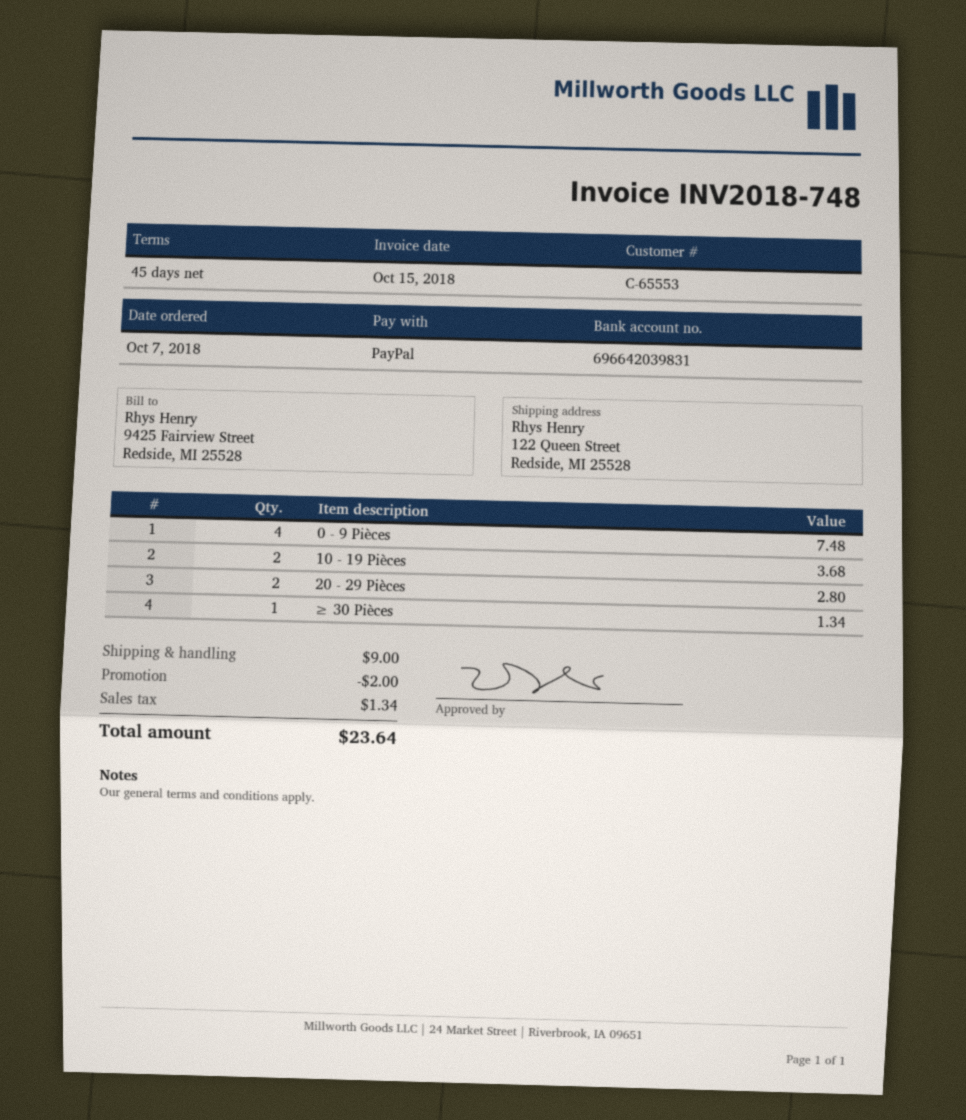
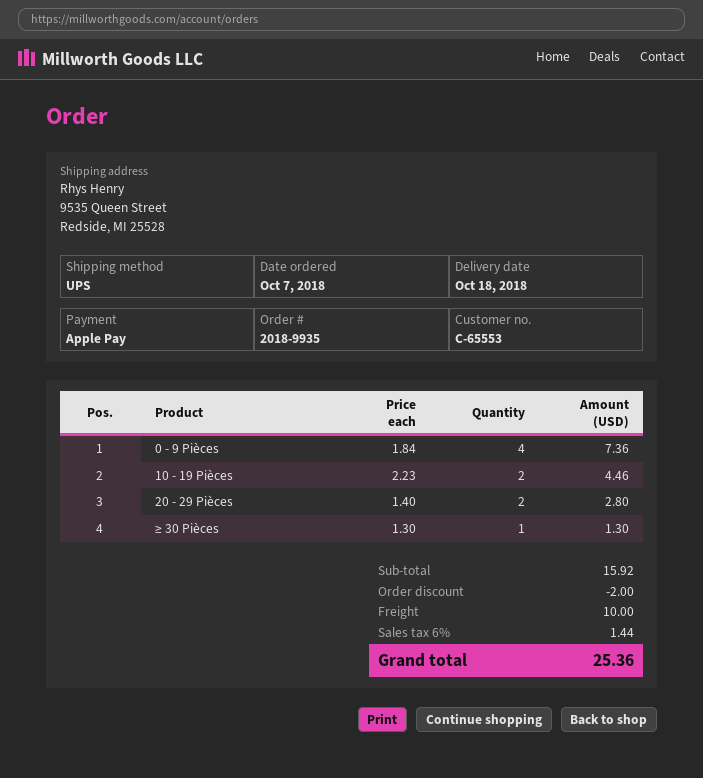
payment method: PayPal -> Apple Pay
ship to: 122 Queen Street, Redside, MI 25528 -> 9535 Queen Street, Redside, MI 25528
0 - 9 Pièces: 4 for 7.48 -> 4 for 7.36
10 - 19 Pièces: 2 for 3.68 -> 2 for 4.46
≥ 30 Pièces: 1 for 1.34 -> 1 for 1.30
shipping: 9.00 -> 10.00
tax: 1.34 -> 1.44
total: 23.64 -> 25.36

